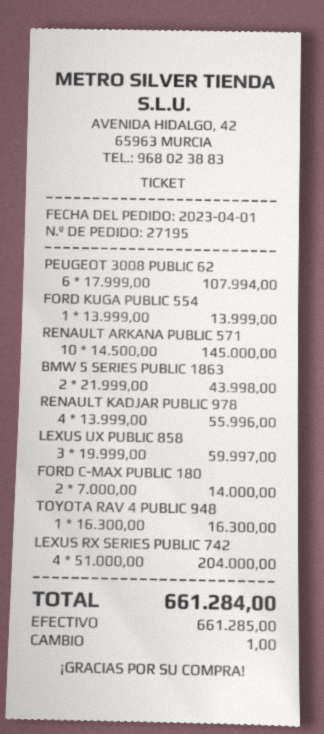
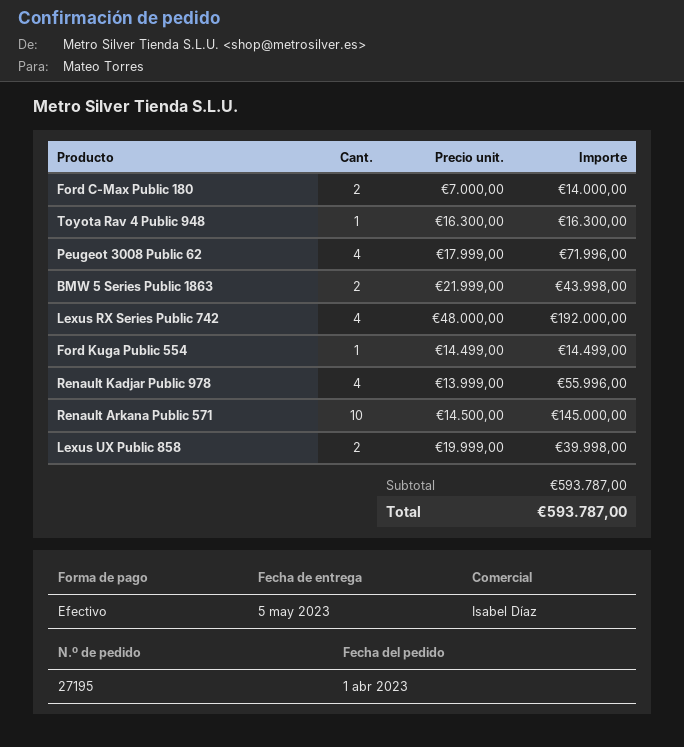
PEUGEOT 3008 PUBLIC 62: 6 x 17999.00 = 107994.00 -> 4 x 17999.00 = 71996.00
FORD KUGA PUBLIC 554: 1 x 13999.00 = 13999.00 -> 1 x 14499.00 = 14499.00
LEXUS UX PUBLIC 858: 3 x 19999.00 = 59997.00 -> 2 x 19999.00 = 39998.00
LEXUS RX SERIES PUBLIC 742: 4 x 51000.00 = 204000.00 -> 4 x 48000.00 = 192000.00
total: 661284.00 -> 593787.00

